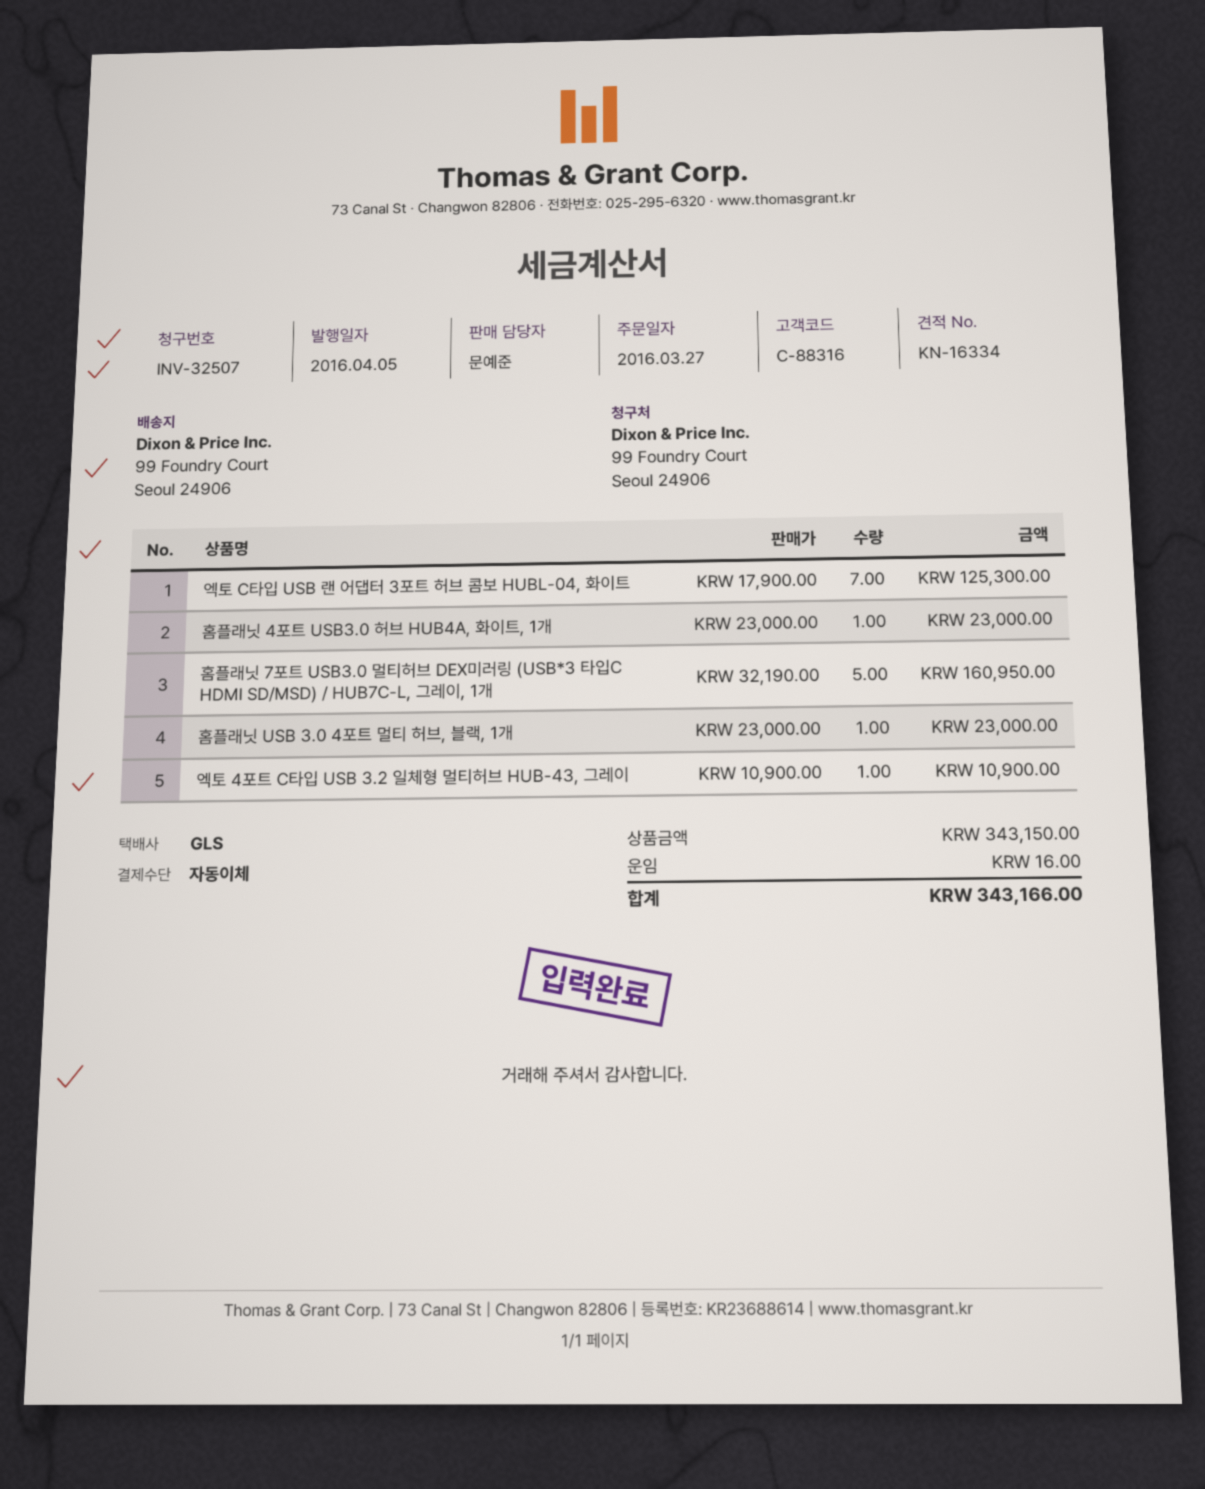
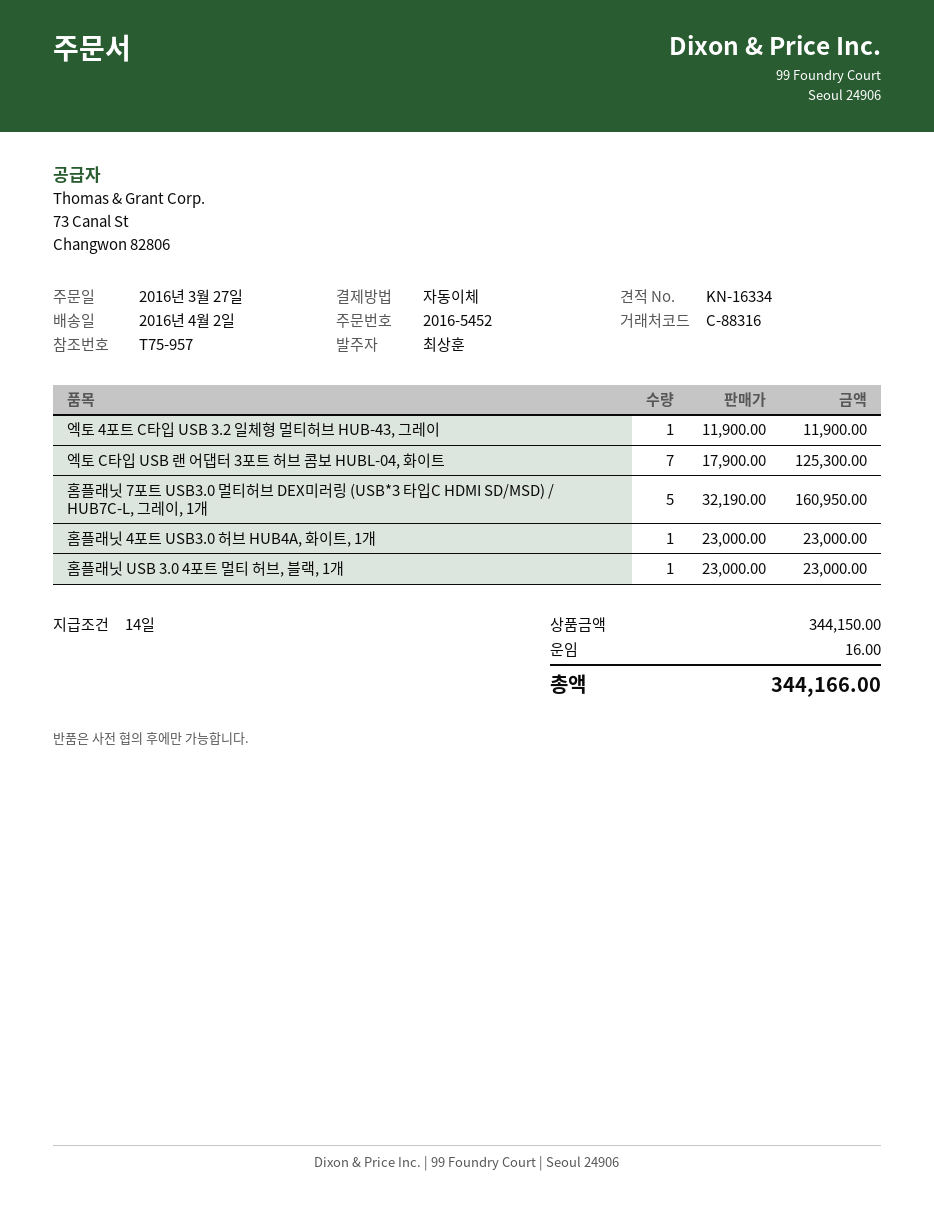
엑토 4포트 C타입 USB 3.2 일체형 멀티허브 HUB-43, 그레이: 1 x 10900.00 = 10900.00 -> 1 x 11900.00 = 11900.00
subtotal: 343150.00 -> 344150.00
total: 343166.00 -> 344166.00

